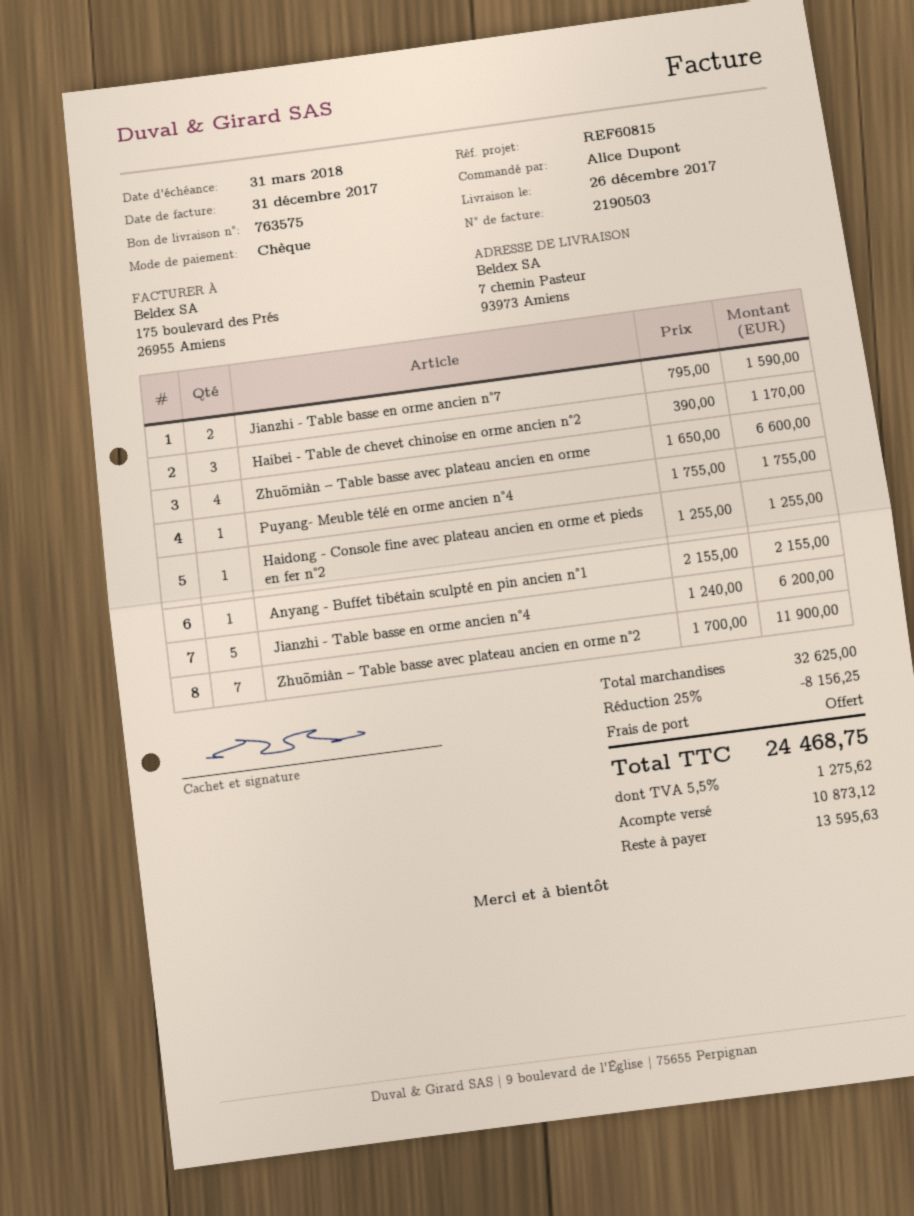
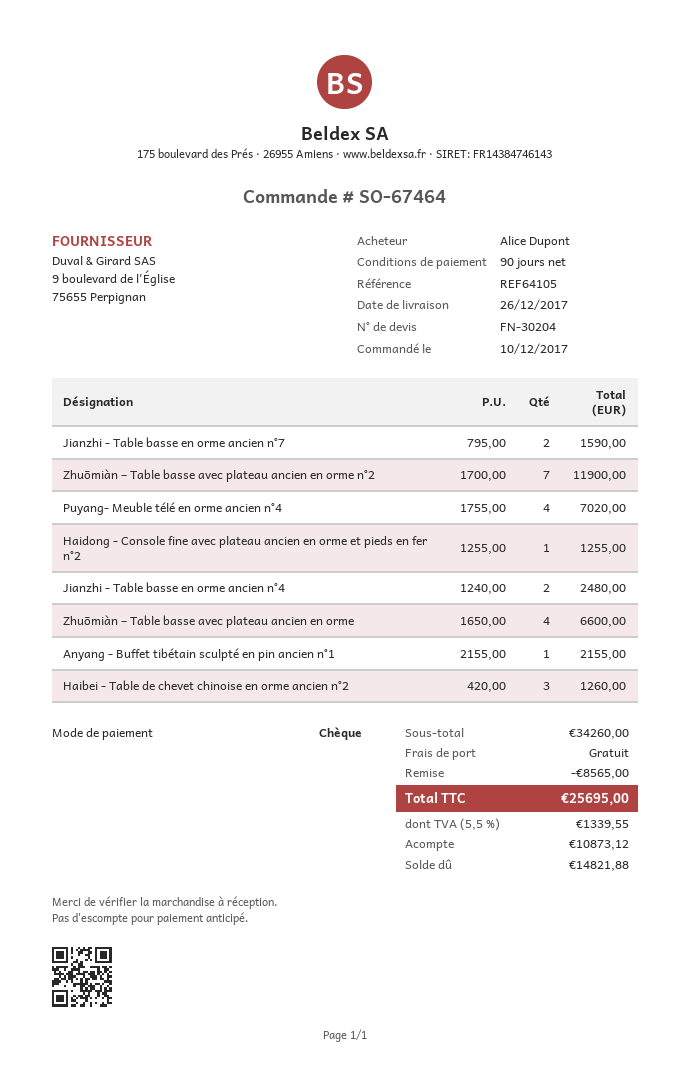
reference: REF60815 -> REF64105
Haibei - Table de chevet chinoise en orme ancien n°2: 3 x 390.00 = 1170.00 -> 3 x 420.00 = 1260.00
Puyang- Meuble télé en orme ancien n°4: 1 x 1755.00 = 1755.00 -> 4 x 1755.00 = 7020.00
Jianzhi - Table basse en orme ancien n°4: 5 x 1240.00 = 6200.00 -> 2 x 1240.00 = 2480.00
subtotal: 32625.00 -> 34260.00
discount: 8156.25 -> 8565.00
tax: 5.5% = 1275.62 -> 5.5% = 1339.55
total: 24468.75 -> 25695.00
balance: 13595.63 -> 14821.88

